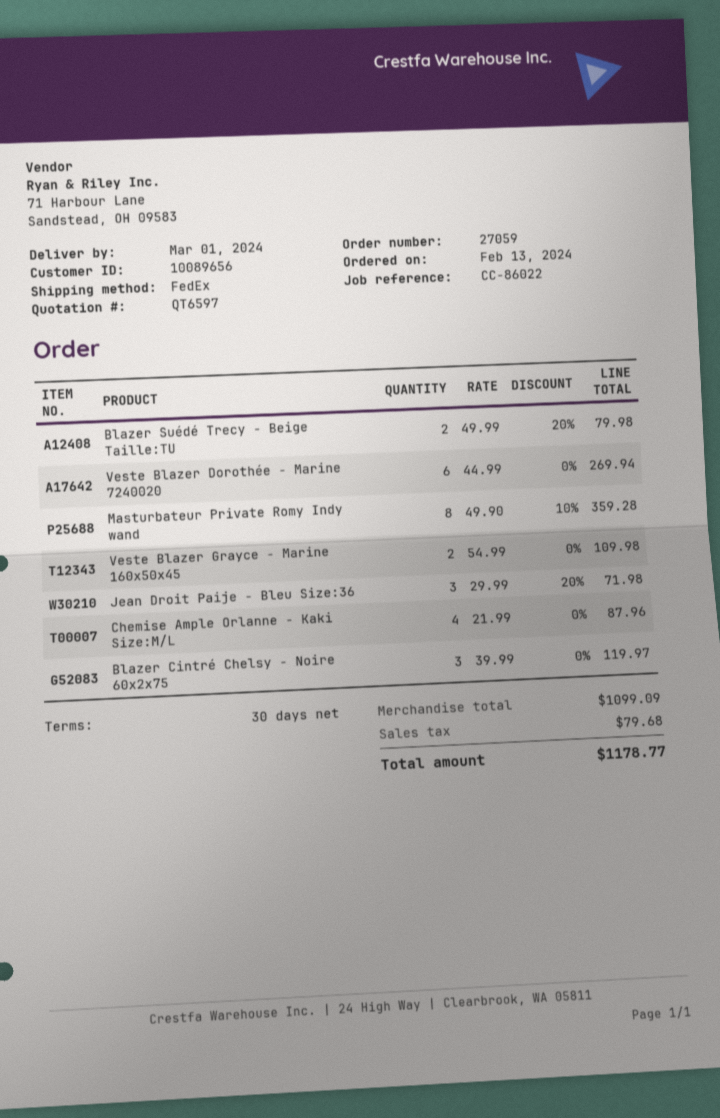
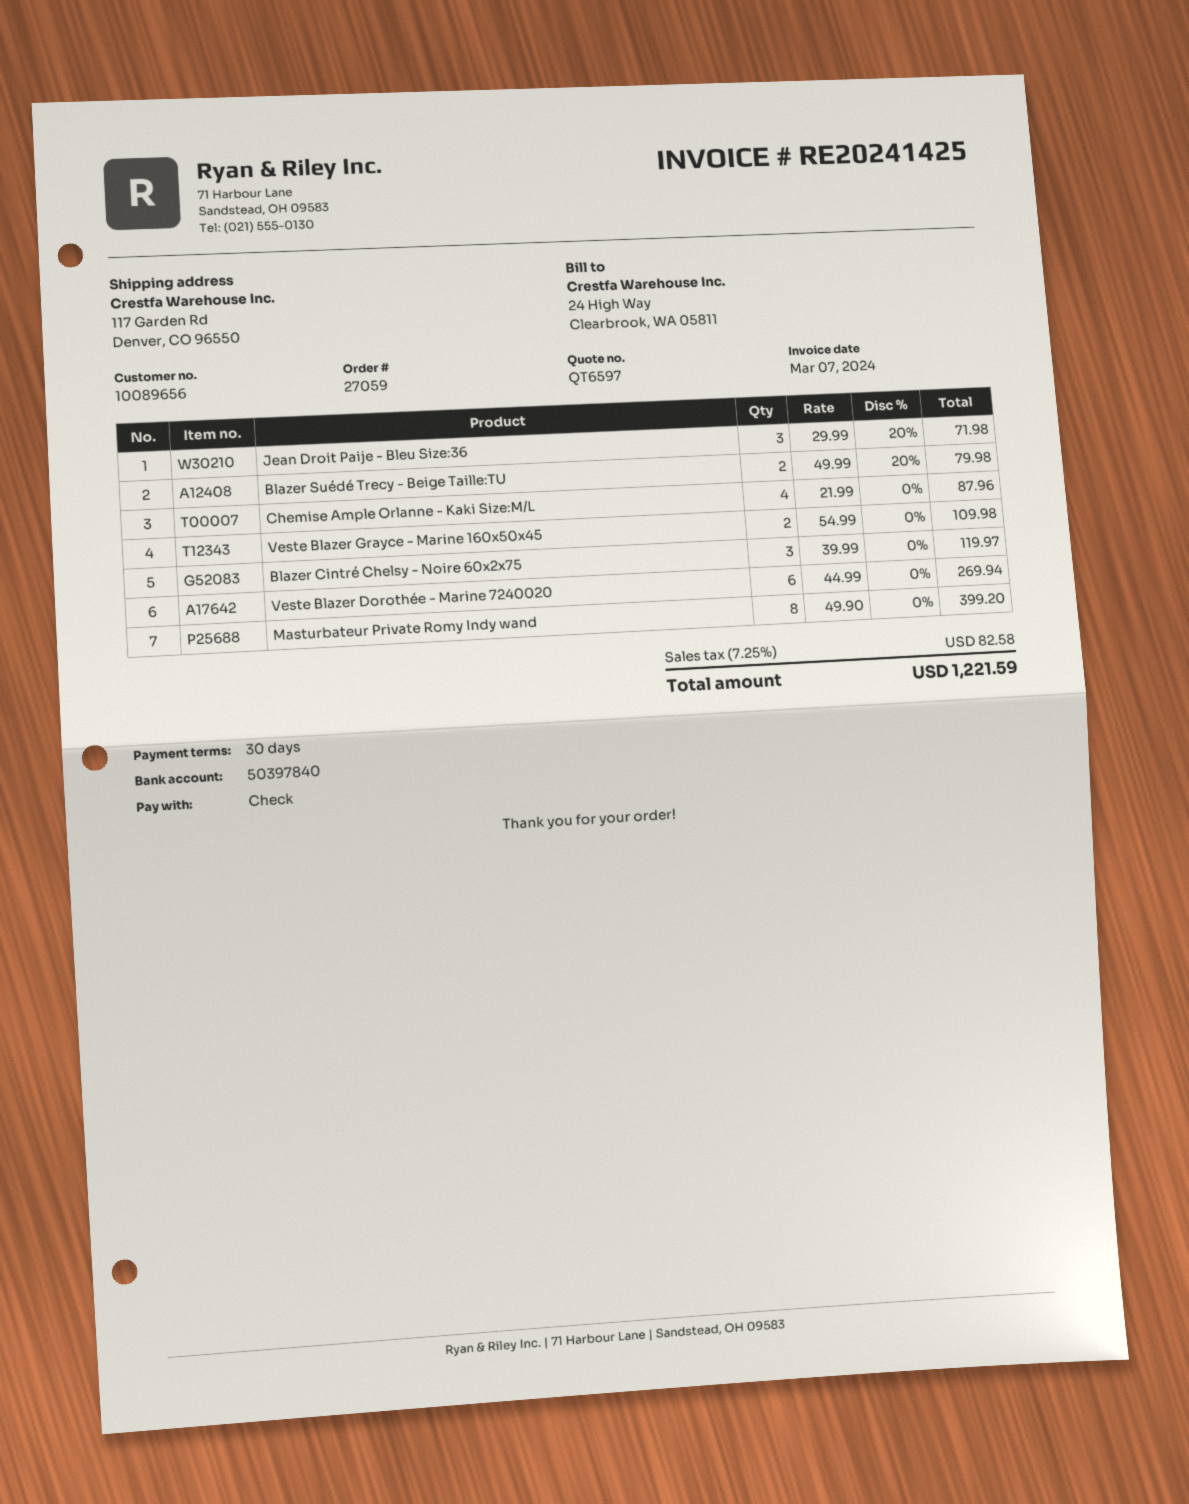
Masturbateur Private Romy Indy wand: 8 x 49.90 - 10% = 359.28 -> 8 x 49.90 = 399.20
tax: 79.68 -> 82.58
total: 1178.77 -> 1221.59

